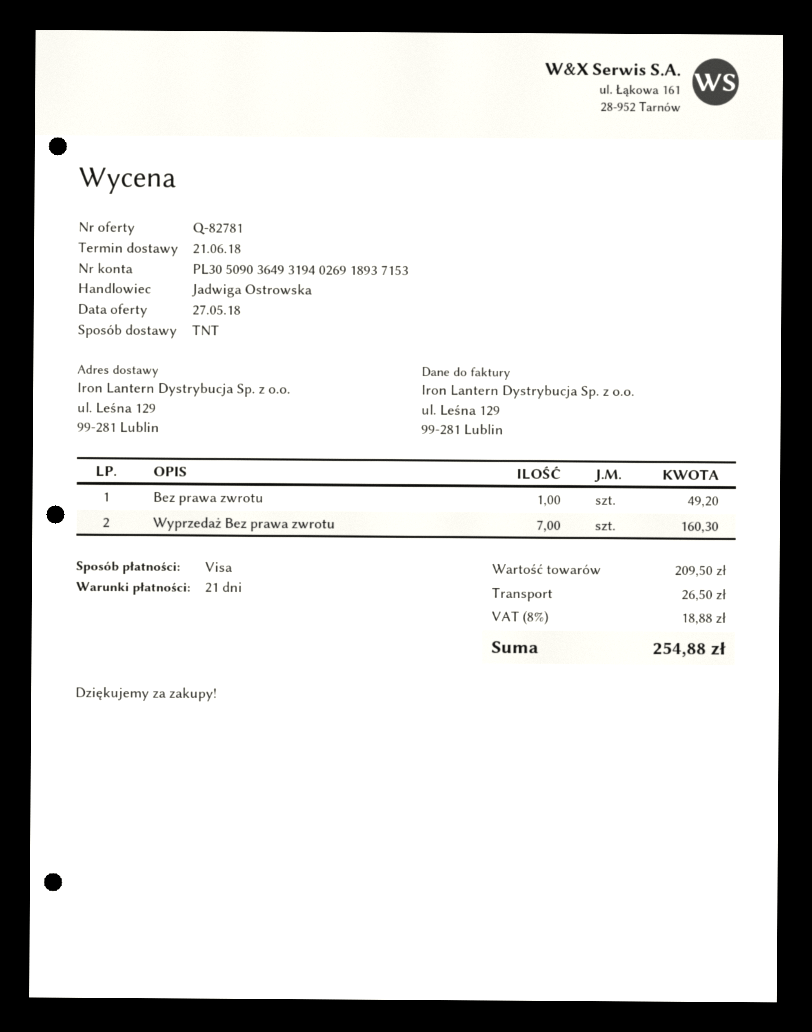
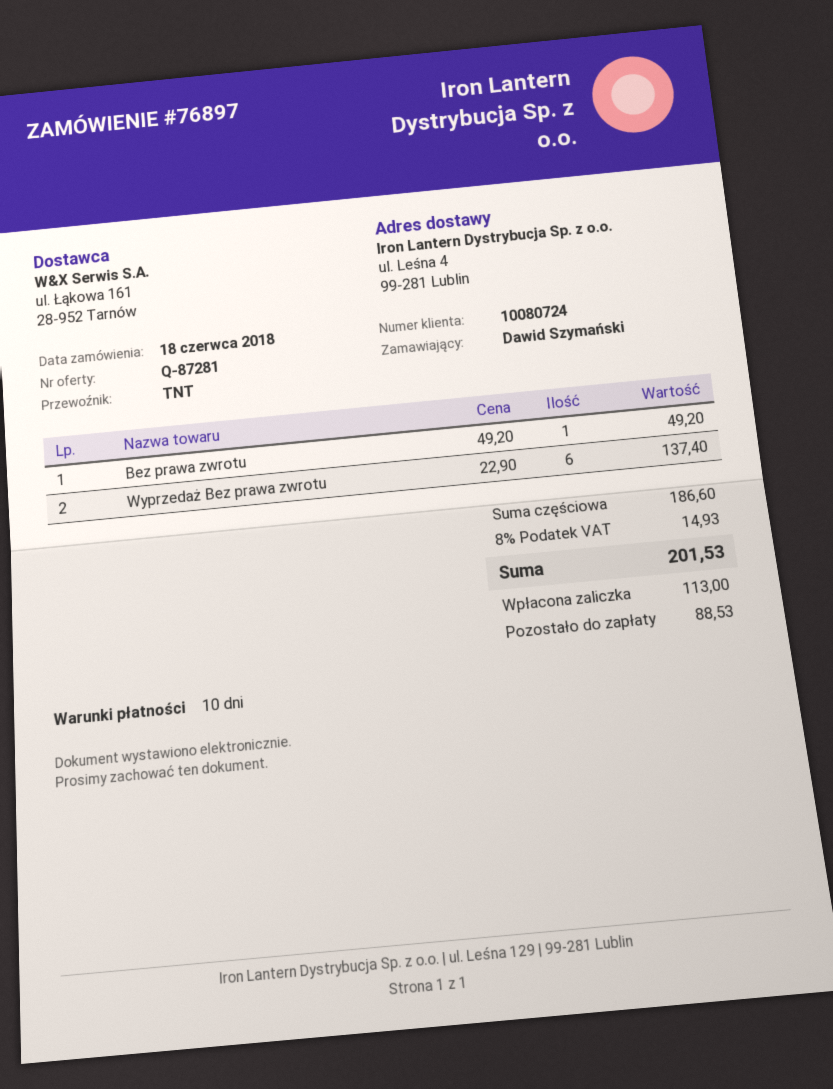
quote number: Q-82781 -> Q-87281
payment terms: 21 days -> 10 days
ship to: ul. Leśna 129, 99-281 Lublin -> ul. Leśna 4, 99-281 Lublin
Wyprzedaż Bez prawa zwrotu: 7 for 160.30 -> 6 for 137.40
subtotal: 209.50 -> 186.60
shipping: 26.50 -> none
tax: 8% = 18.88 -> 8% = 14.93
total: 254.88 -> 201.53

